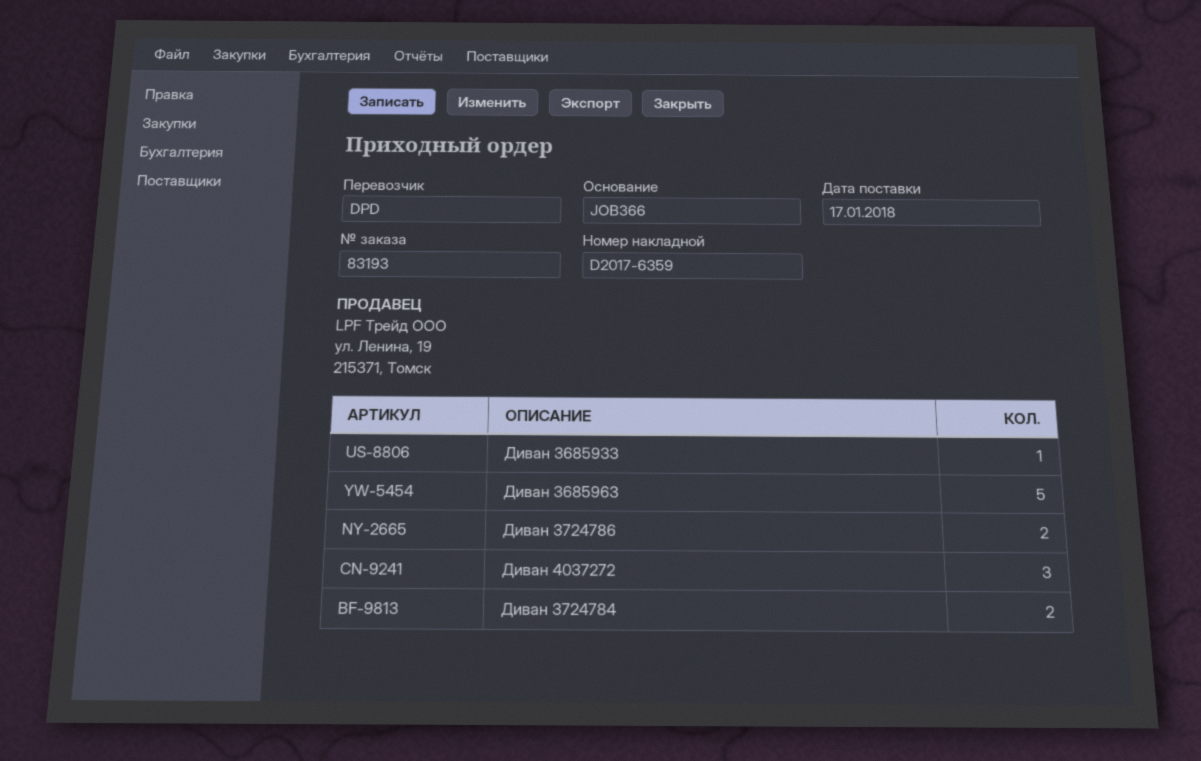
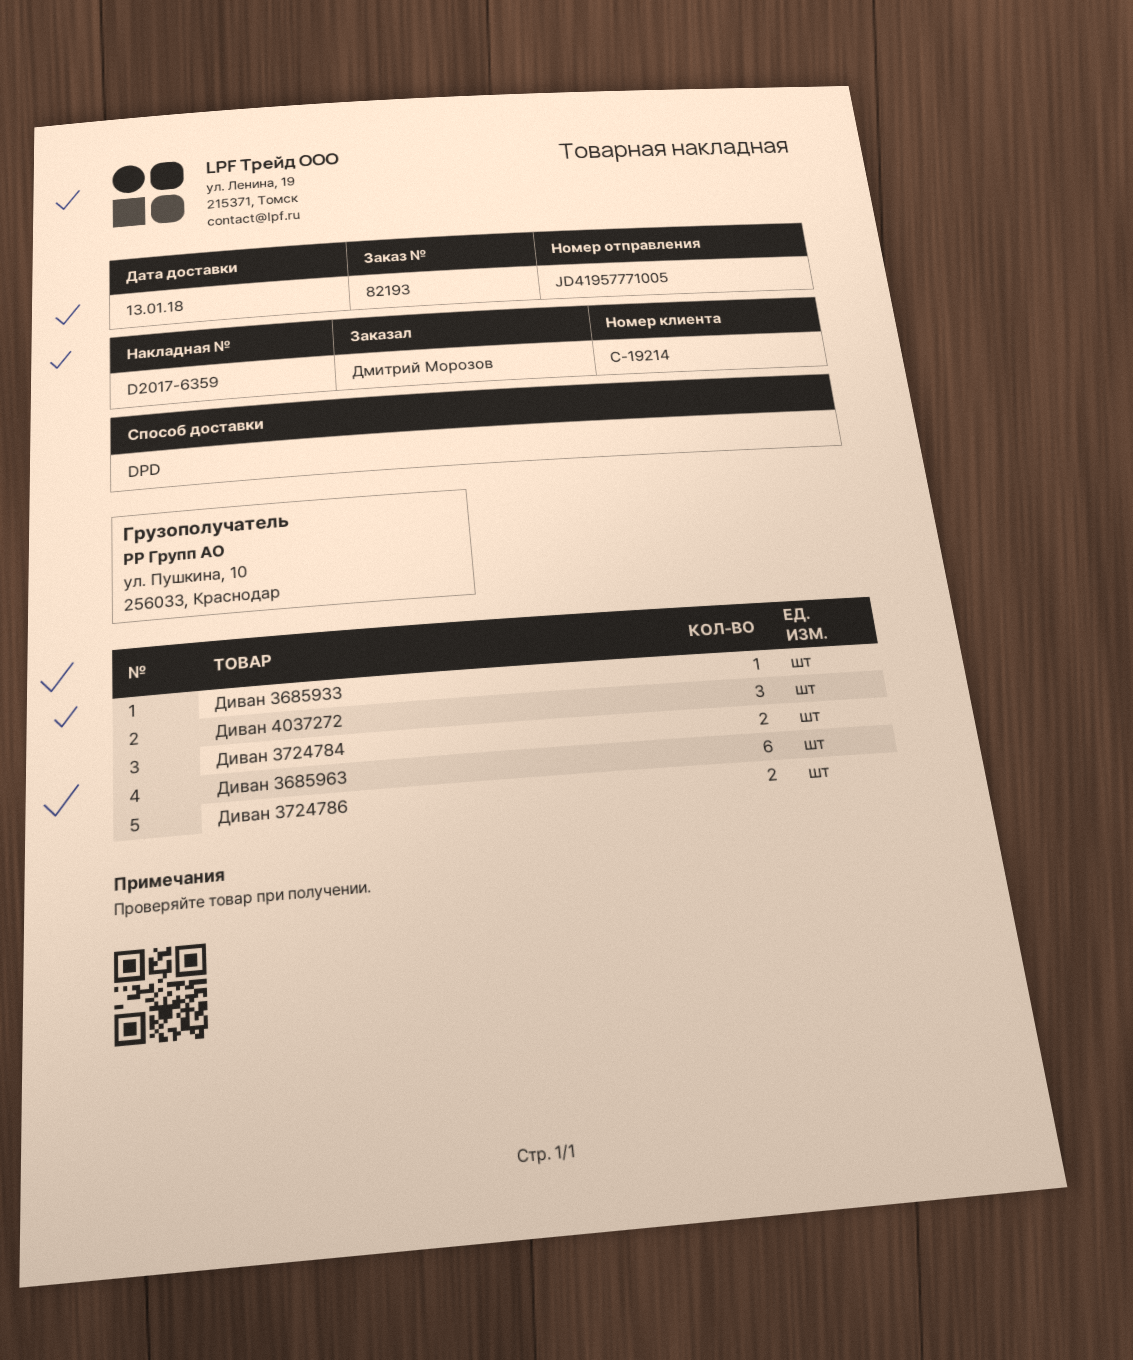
order number: 83193 -> 82193
delivery date: 2018-01-17 -> 2018-01-13
Диван 3685963: 5 -> 6

